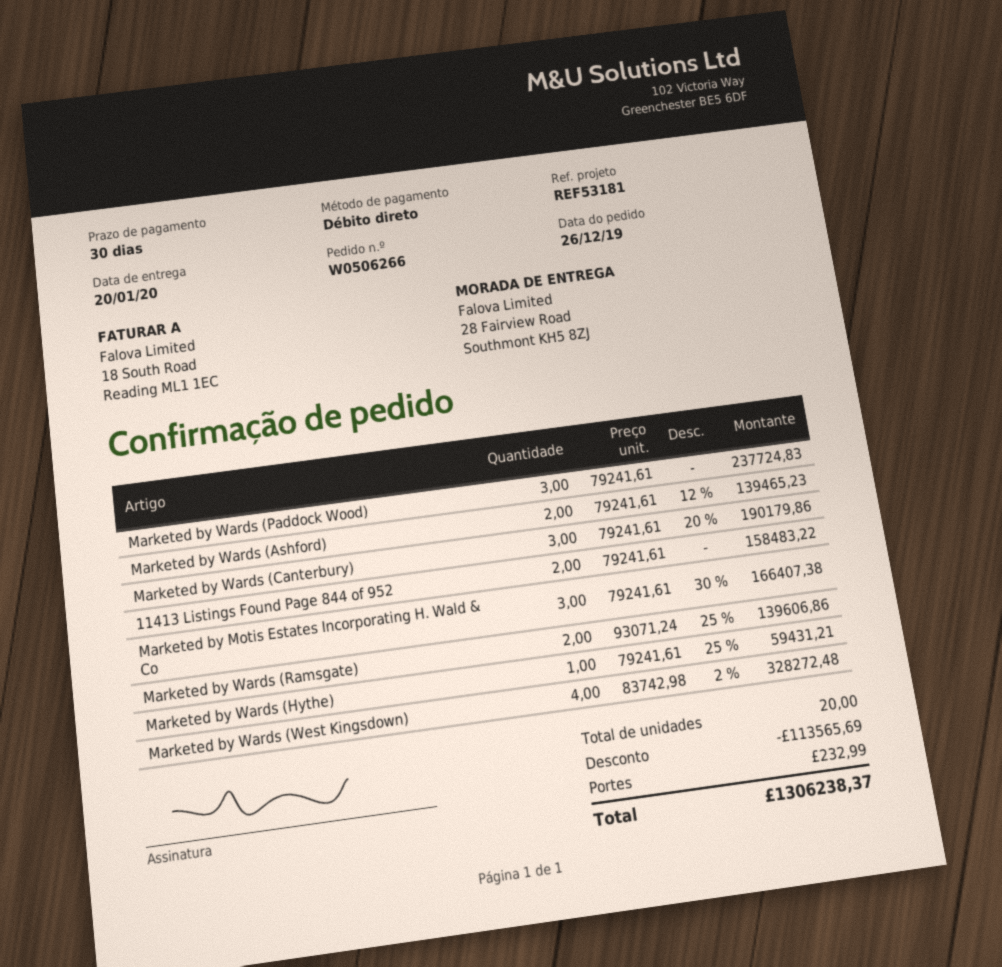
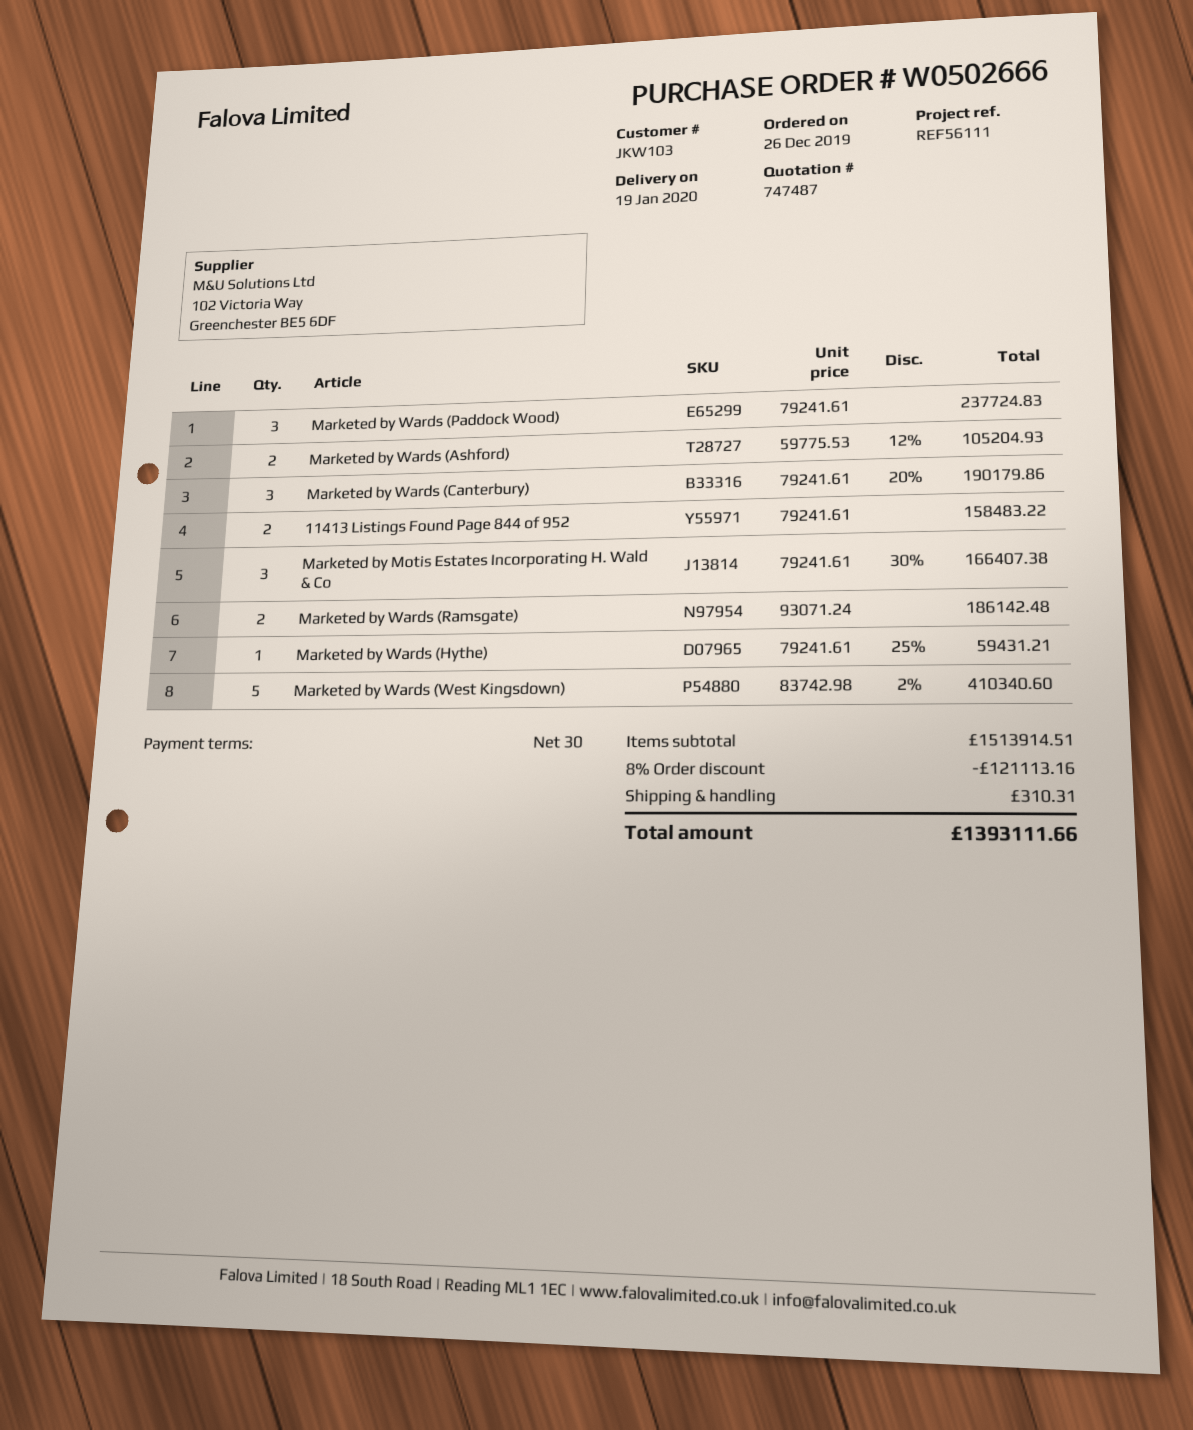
order number: W0506266 -> W0502666
delivery date: 2020-01-20 -> 2020-01-19
reference: REF53181 -> REF56111
Marketed by Wards (Ashford): 2 x 79241.61 - 12% = 139465.23 -> 2 x 59775.53 - 12% = 105204.93
Marketed by Wards (Ramsgate): 2 x 93071.24 - 25% = 139606.86 -> 2 x 93071.24 = 186142.48
Marketed by Wards (West Kingsdown): 4 x 83742.98 - 2% = 328272.48 -> 5 x 83742.98 - 2% = 410340.60
discount: 113565.69 -> 121113.16
shipping: 232.99 -> 310.31
total: 1306238.37 -> 1393111.66

